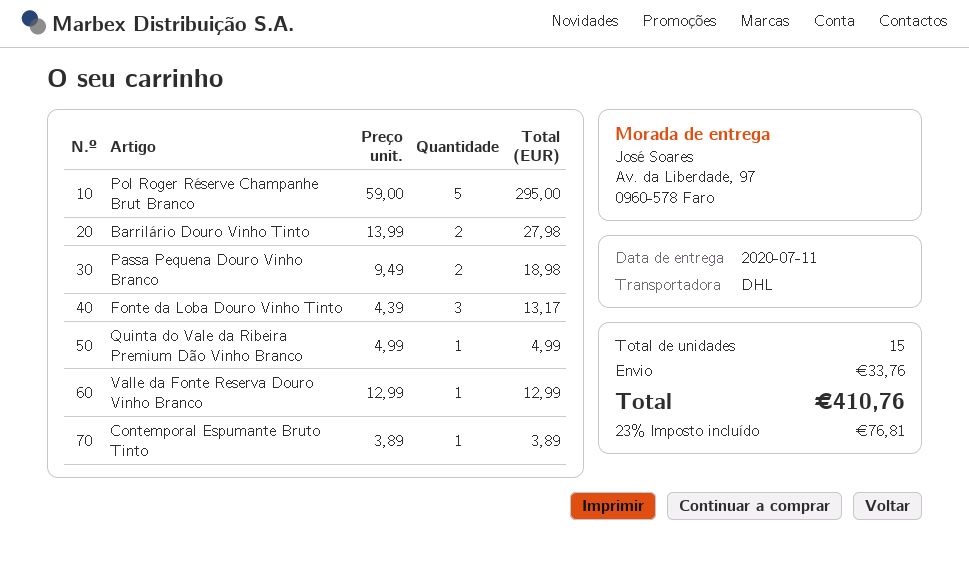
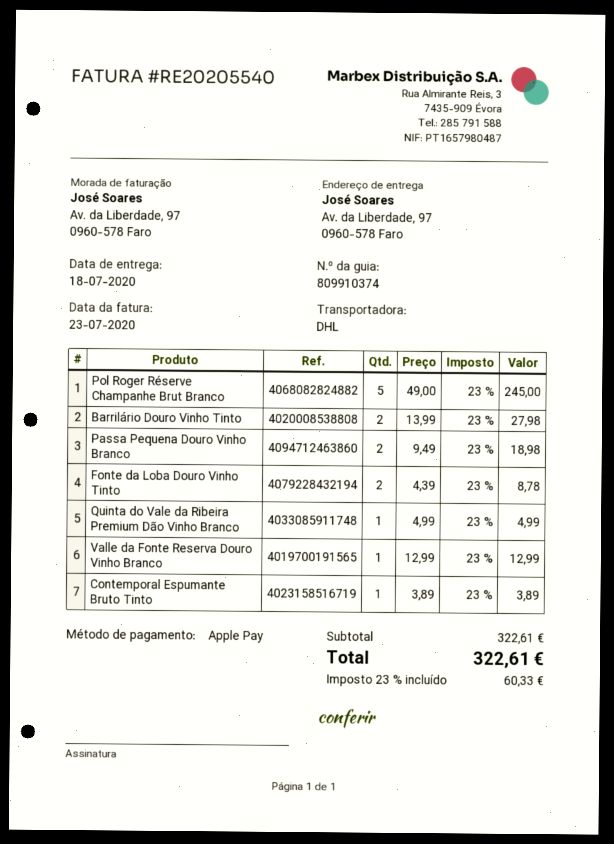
delivery date: 2020-07-11 -> 2020-07-18
Pol Roger Réserve Champanhe Brut Branco: 5 x 59.00 = 295.00 -> 5 x 49.00 = 245.00
Fonte da Loba Douro Vinho Tinto: 3 x 4.39 = 13.17 -> 2 x 4.39 = 8.78
shipping: 33.76 -> none
tax: 23% = 76.81 -> 23% = 60.33
total: 410.76 -> 322.61

